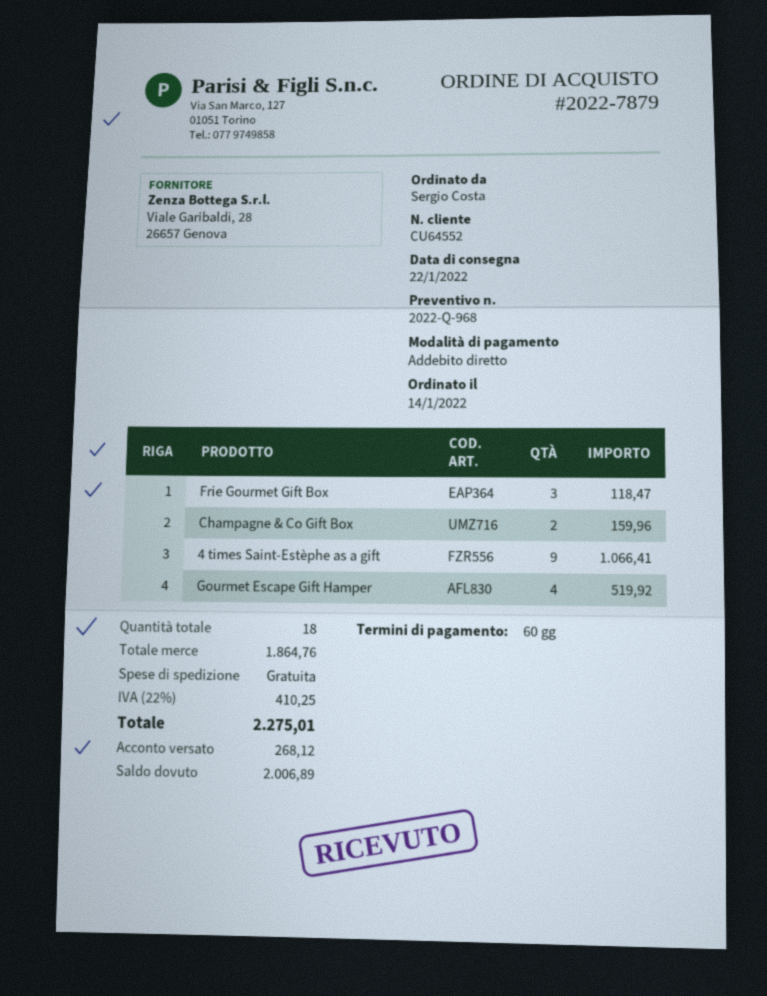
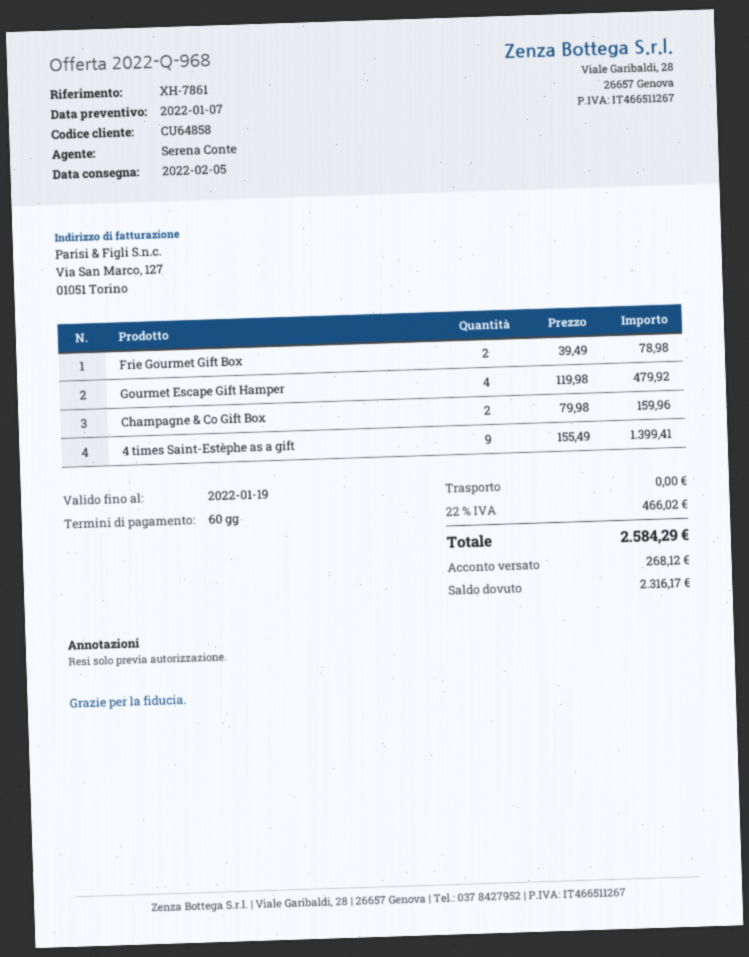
delivery date: 2022-01-22 -> 2022-02-05
customer number: CU64552 -> CU64858
Frie Gourmet Gift Box: 3 for 118.47 -> 2 for 78.98
4 times Saint-Estèphe as a gift: 9 for 1066.41 -> 9 for 1399.41
Gourmet Escape Gift Hamper: 4 for 519.92 -> 4 for 479.92
tax: 22% = 410.25 -> 22% = 466.02
total: 2275.01 -> 2584.29
balance: 2006.89 -> 2316.17

